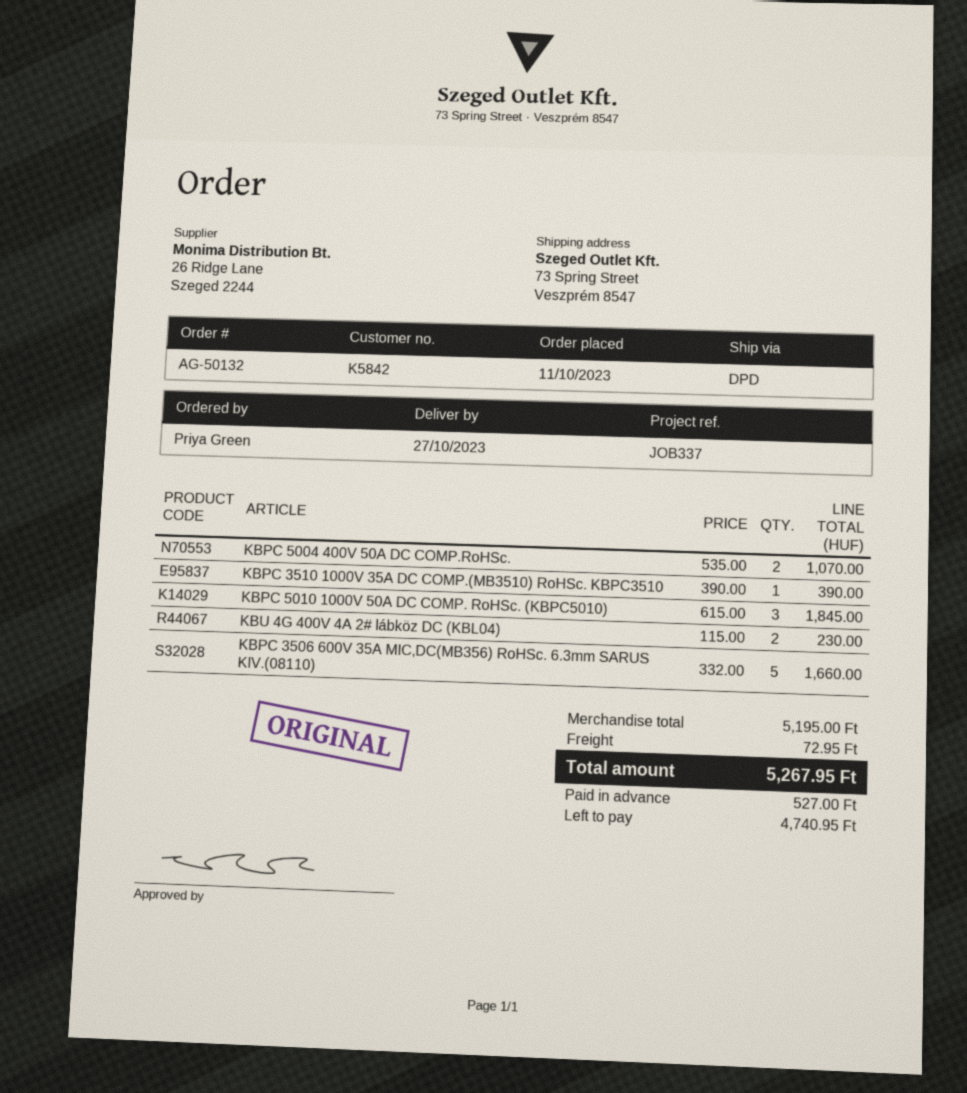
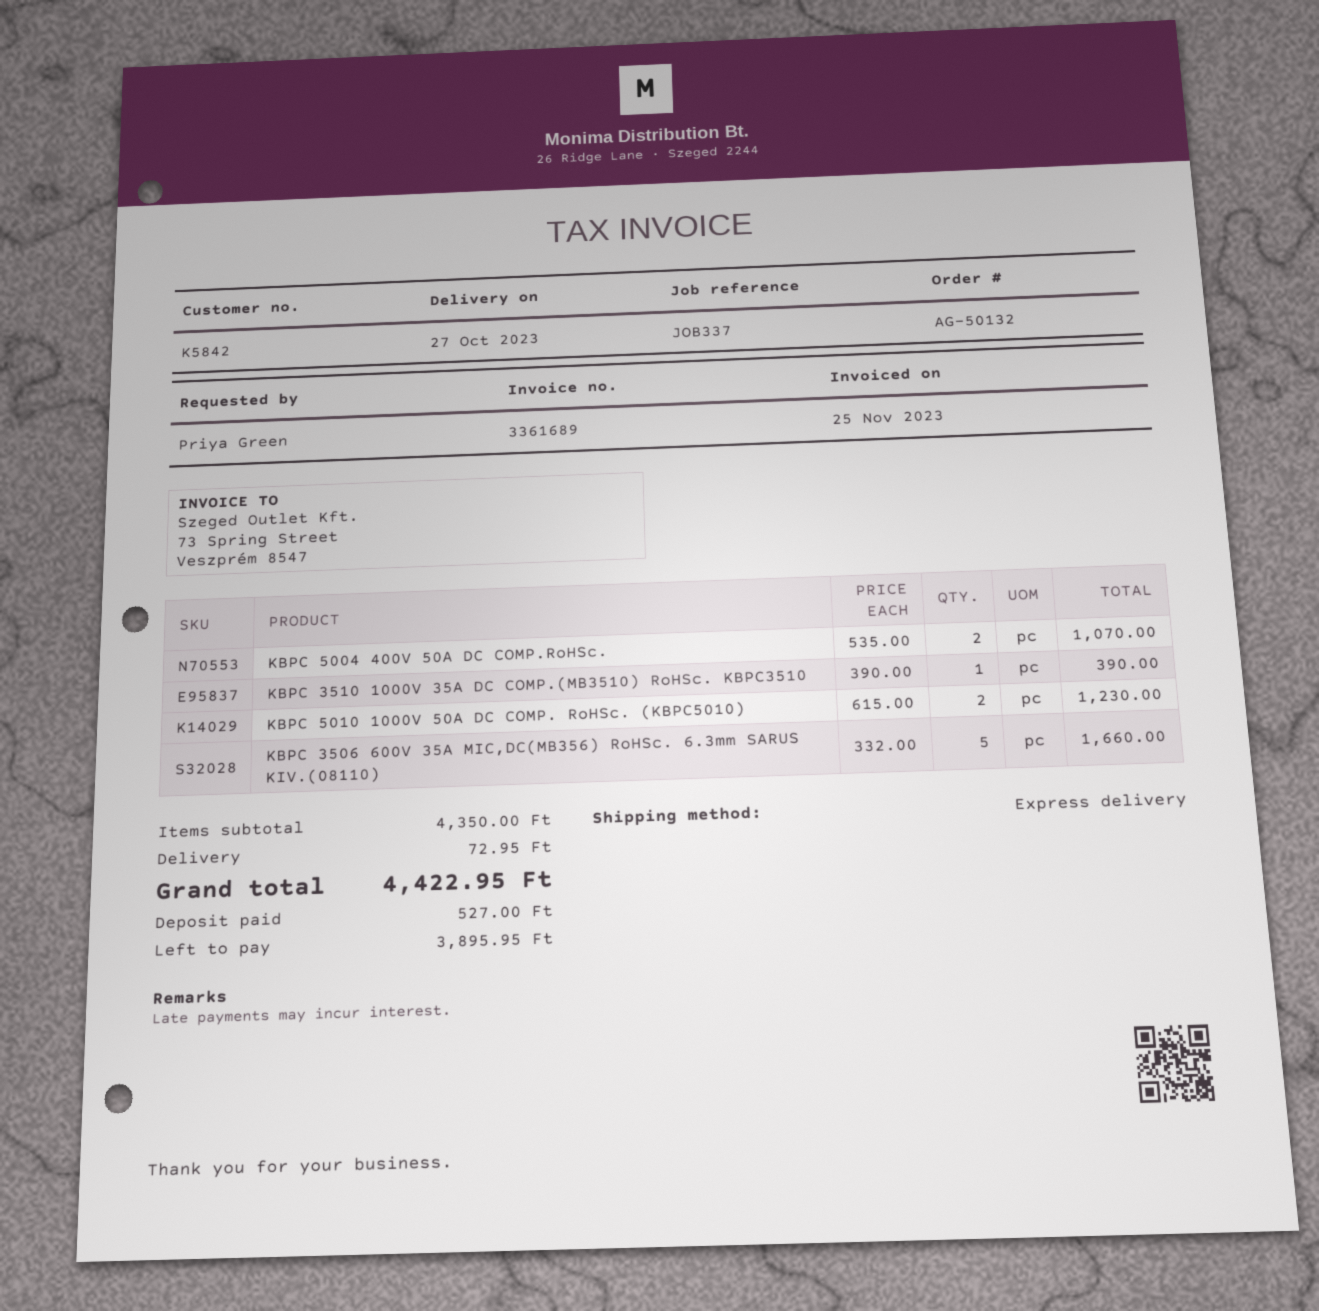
shipping method: DPD -> express
KBPC 5010 1000V 50A DC COMP. RoHSc. (KBPC5010): 3 x 615.00 = 1845.00 -> 2 x 615.00 = 1230.00
KBU 4G 400V 4A 2# lábköz DC (KBL04): 2 x 115.00 = 230.00 -> none
subtotal: 5195.00 -> 4350.00
total: 5267.95 -> 4422.95
balance: 4740.95 -> 3895.95

